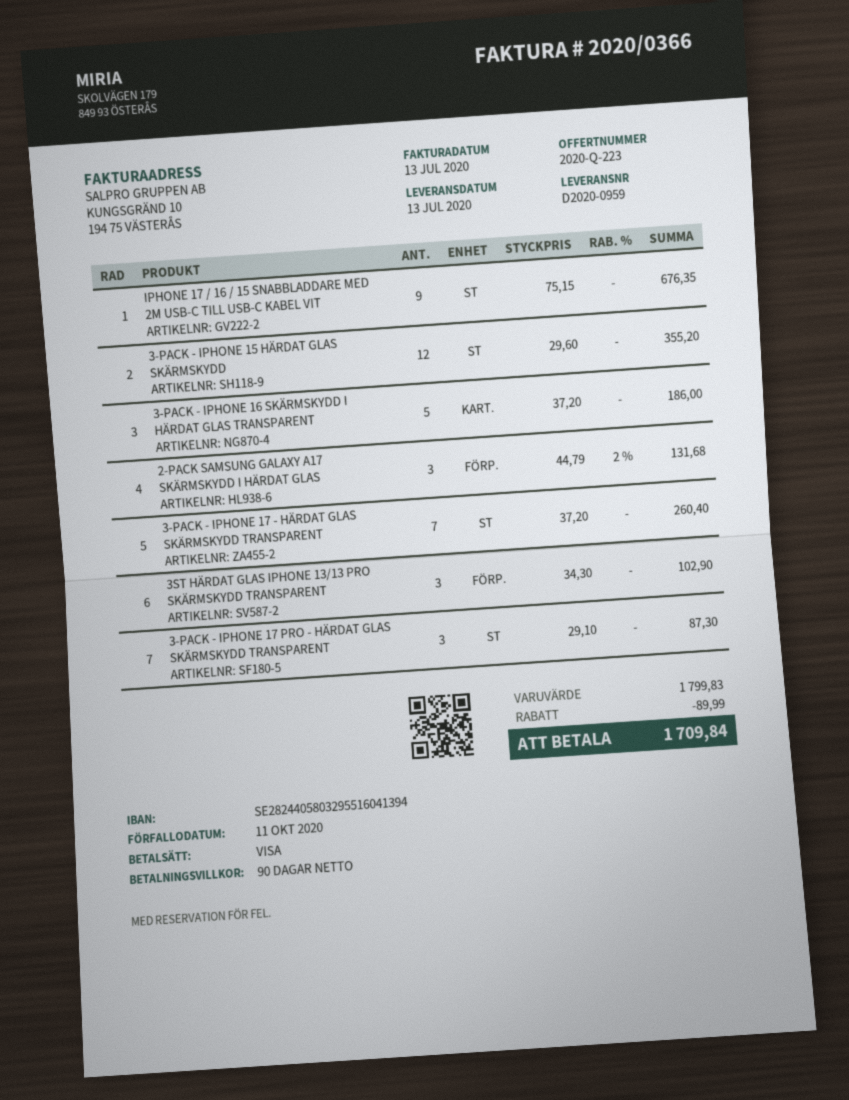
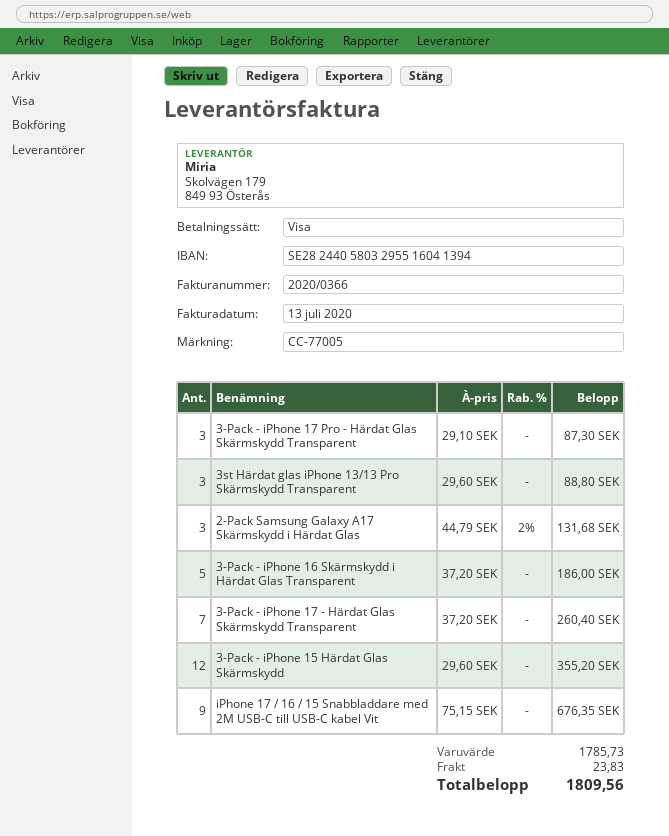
3ST HÄRDAT GLAS IPHONE 13/13 PRO SKÄRMSKYDD TRANSPARENT: 3 x 34.30 = 102.90 -> 3 x 29.60 = 88.80
subtotal: 1799.83 -> 1785.73
discount: 89.99 -> none
shipping: none -> 23.83
total: 1709.84 -> 1809.56

